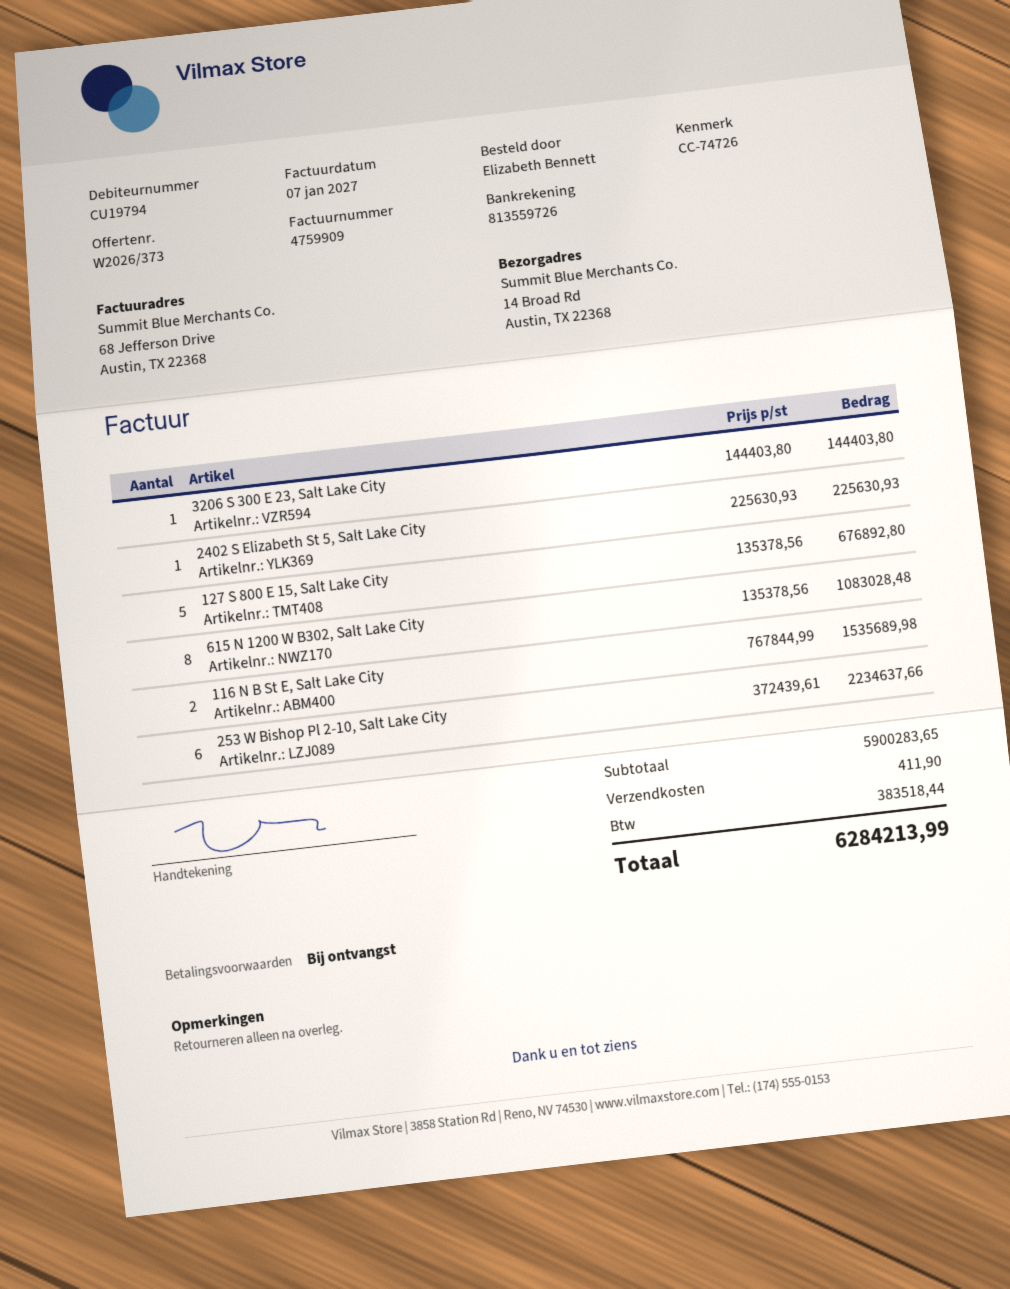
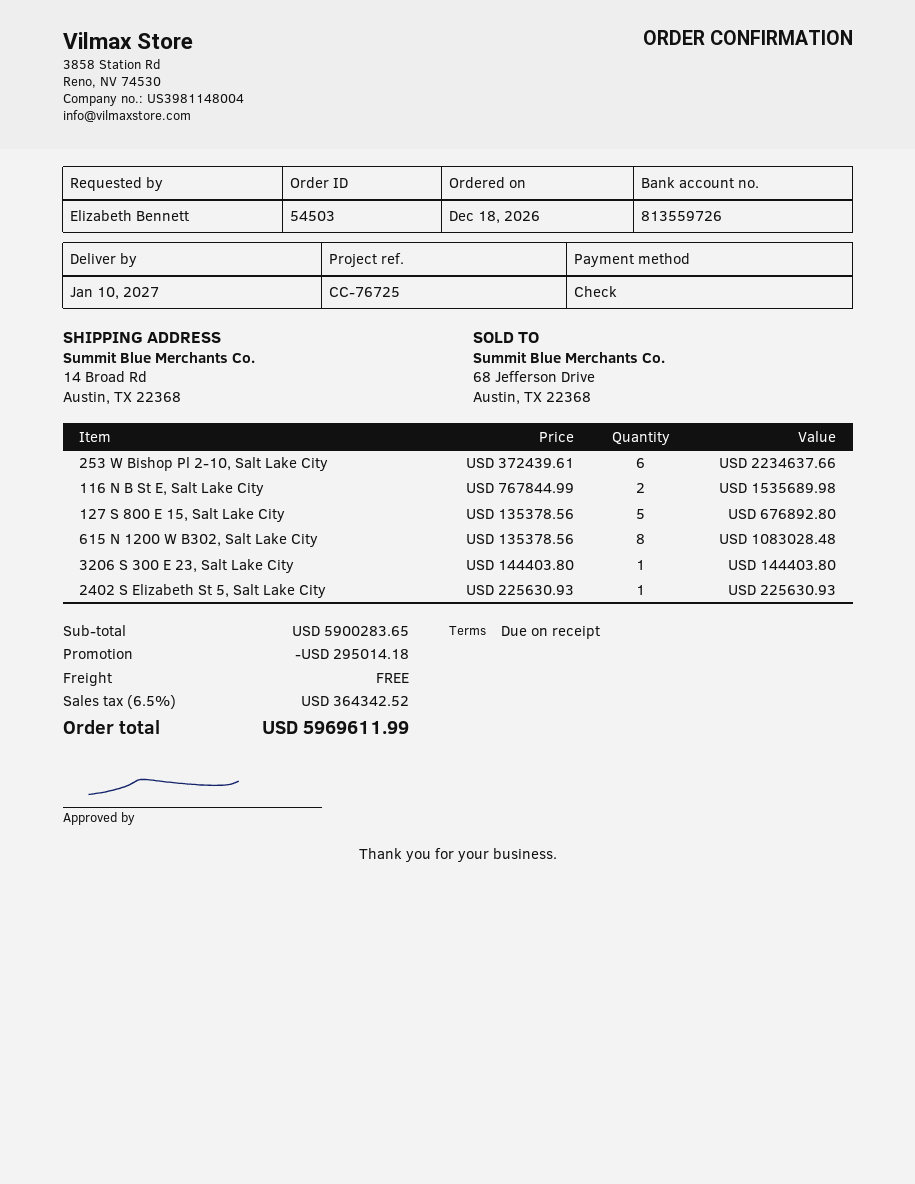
reference: CC-74726 -> CC-76725
discount: none -> 295014.18
shipping: 411.90 -> 0.00
tax: 383518.44 -> 364342.52
total: 6284213.99 -> 5969611.99

